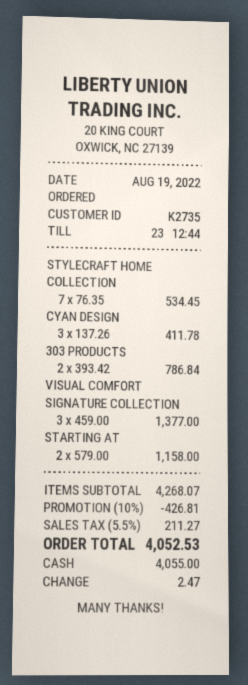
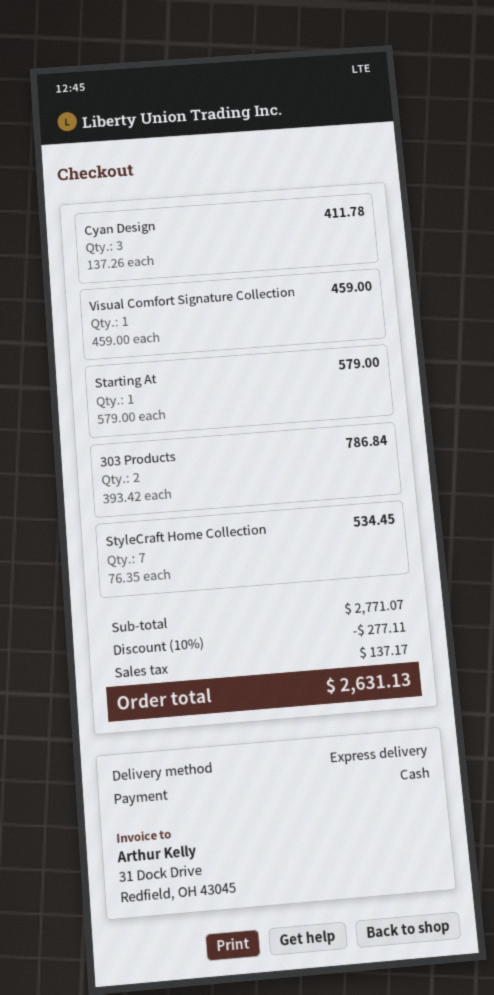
VISUAL COMFORT SIGNATURE COLLECTION: 3 x 459.00 = 1377.00 -> 1 x 459.00 = 459.00
STARTING AT: 2 x 579.00 = 1158.00 -> 1 x 579.00 = 579.00
subtotal: 4268.07 -> 2771.07
discount: 10% = 426.81 -> 10% = 277.11
tax: 211.27 -> 137.17
total: 4052.53 -> 2631.13

